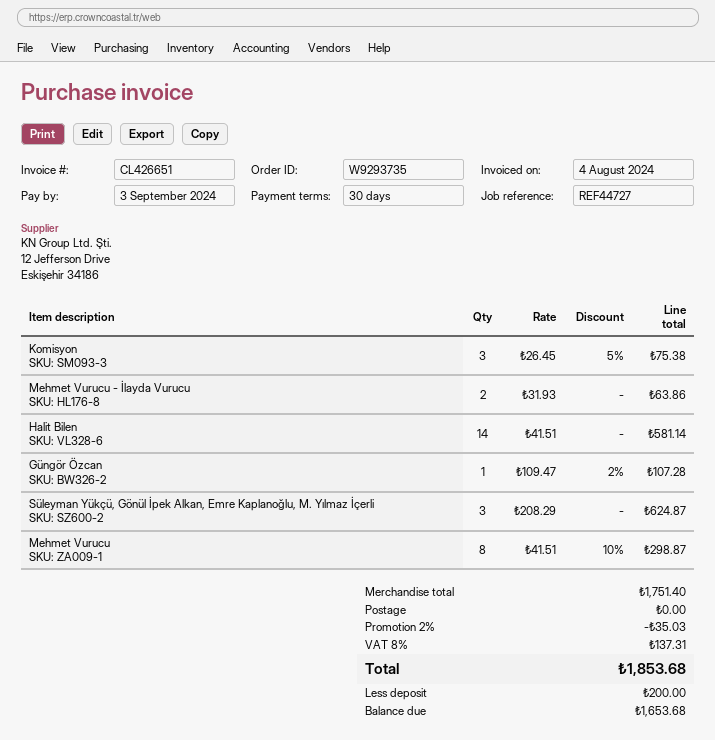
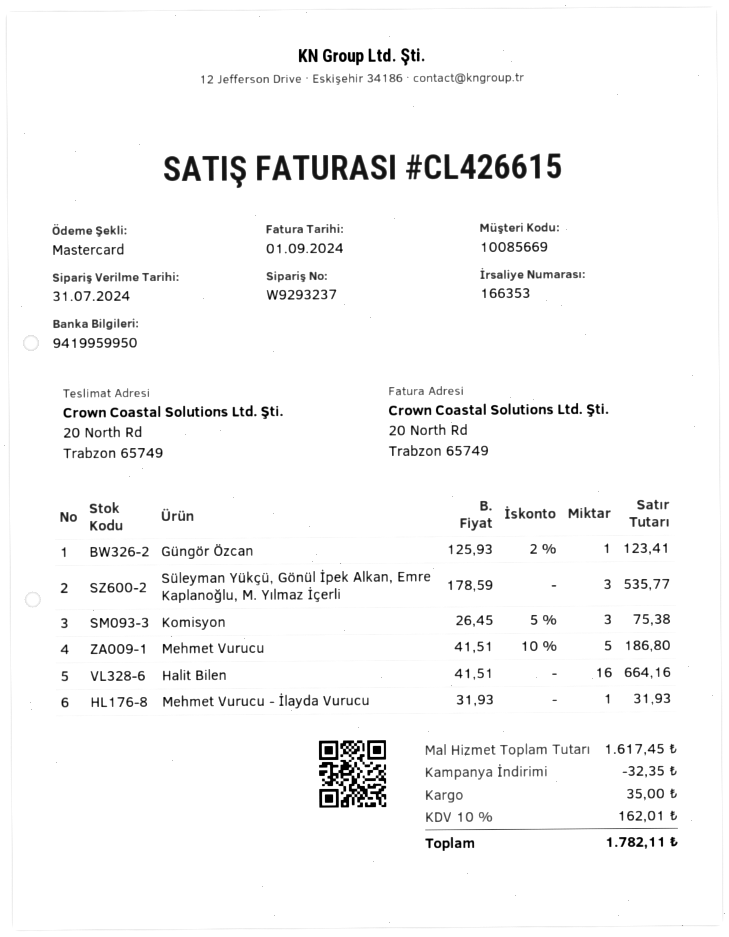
order number: W9293735 -> W9293237
invoice number: CL426651 -> CL426615
invoice date: 2024-08-04 -> 2024-09-01
Mehmet Vurucu - İlayda Vurucu: 2 x 31.93 = 63.86 -> 1 x 31.93 = 31.93
Halit Bilen: 14 x 41.51 = 581.14 -> 16 x 41.51 = 664.16
Güngör Özcan: 1 x 109.47 - 2% = 107.28 -> 1 x 125.93 - 2% = 123.41
Süleyman Yükçü, Gönül İpek Alkan, Emre Kaplanoğlu, M. Yılmaz İçerli: 3 x 208.29 = 624.87 -> 3 x 178.59 = 535.77
Mehmet Vurucu: 8 x 41.51 - 10% = 298.87 -> 5 x 41.51 - 10% = 186.80
subtotal: 1751.40 -> 1617.45
discount: 35.03 -> 32.35
shipping: 0.00 -> 35.00
tax: 8% = 137.31 -> 10% = 162.01
total: 1853.68 -> 1782.11

